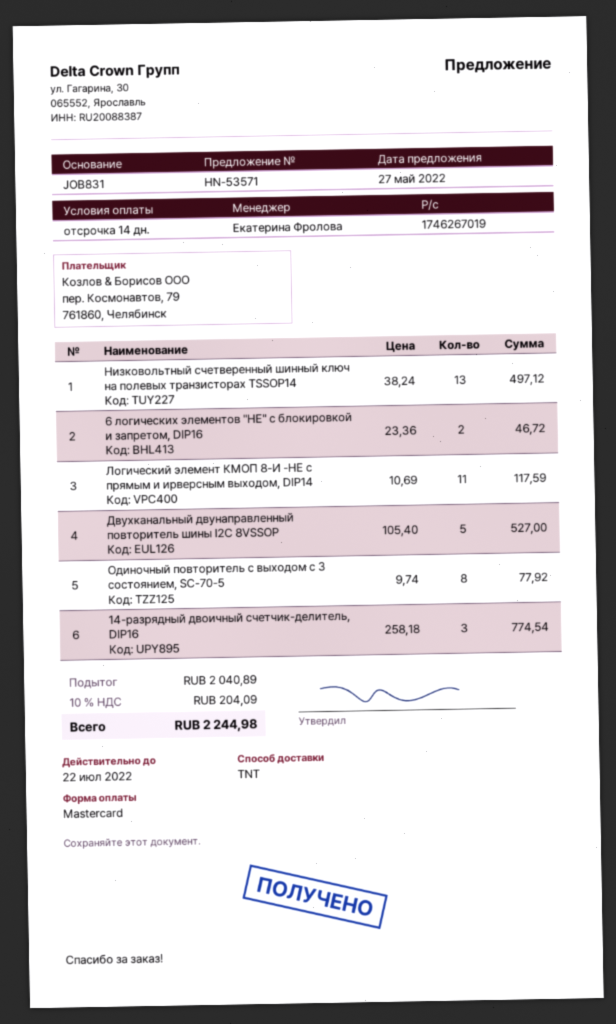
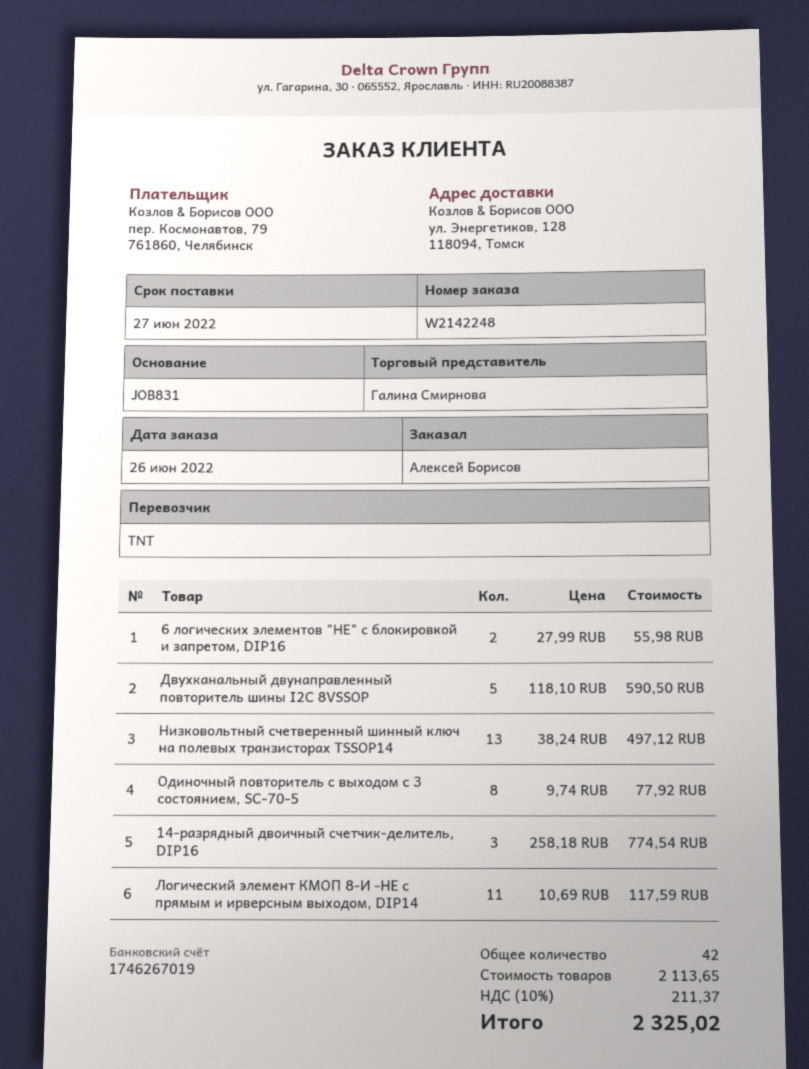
sales rep: Екатерина Фролова -> Галина Смирнова
6 логических элементов "НЕ" с блокировкой и запретом, DIP16: 2 x 23.36 = 46.72 -> 2 x 27.99 = 55.98
Двухканальный двунаправленный повторитель шины I2C 8VSSOP: 5 x 105.40 = 527.00 -> 5 x 118.10 = 590.50
subtotal: 2040.89 -> 2113.65
tax: 10% = 204.09 -> 10% = 211.37
total: 2244.98 -> 2325.02

